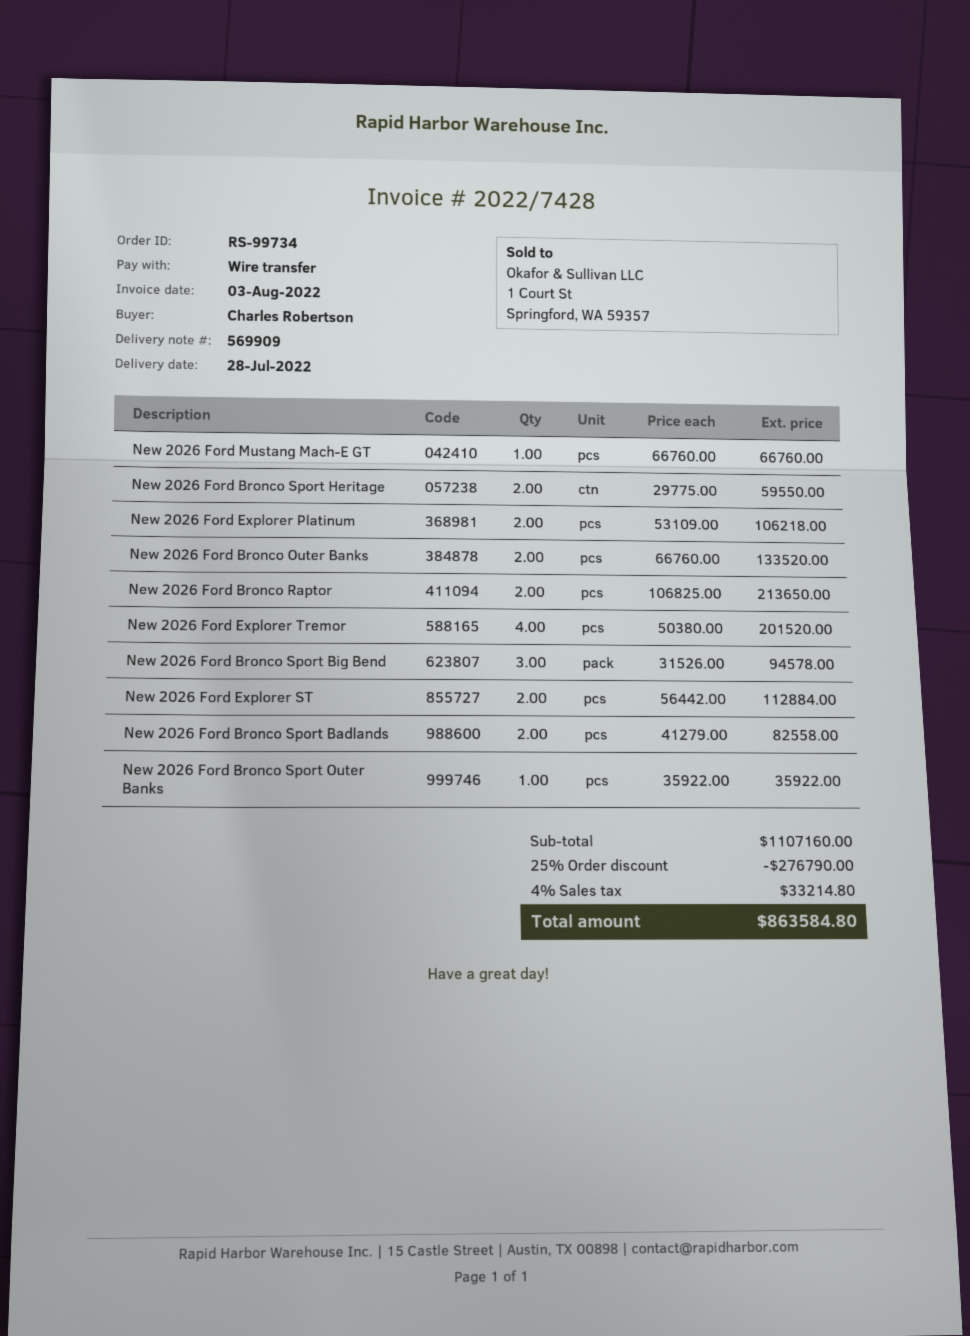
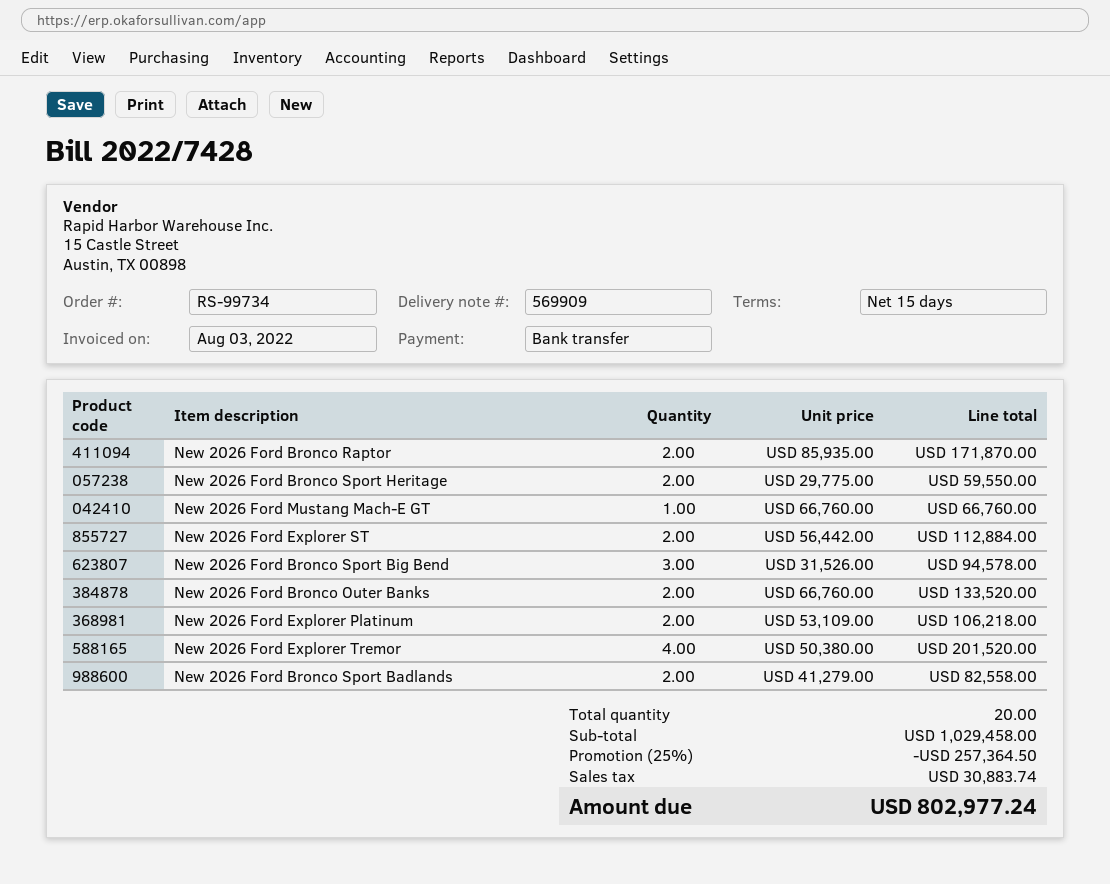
New 2026 Ford Bronco Raptor: 2 x 106825.00 = 213650.00 -> 2 x 85935.00 = 171870.00
New 2026 Ford Bronco Sport Outer Banks: 1 x 35922.00 = 35922.00 -> none
subtotal: 1107160.00 -> 1029458.00
discount: 25% = 276790.00 -> 25% = 257364.50
tax: 33214.80 -> 30883.74
total: 863584.80 -> 802977.24

